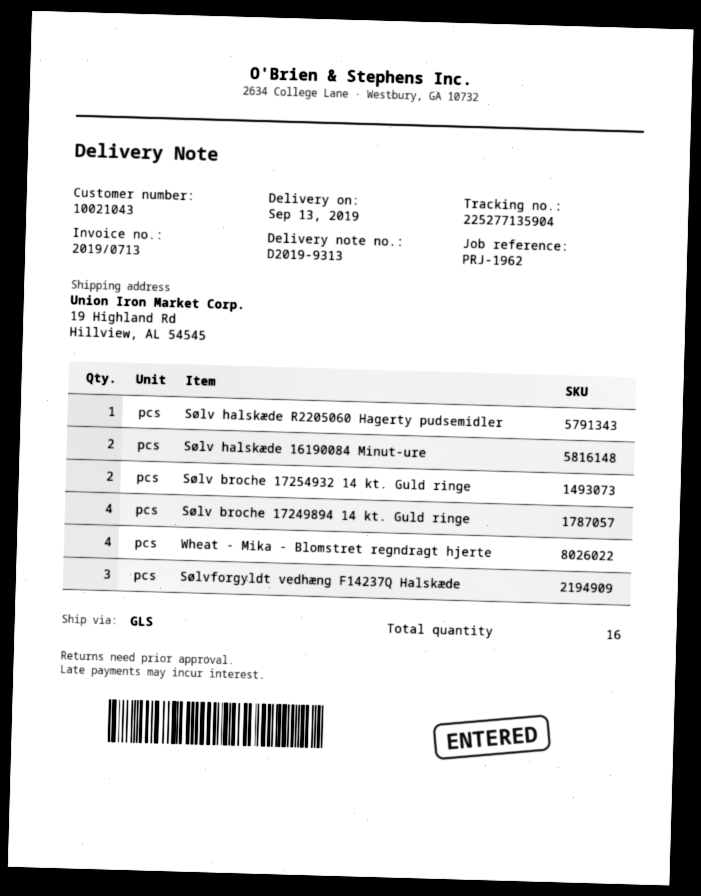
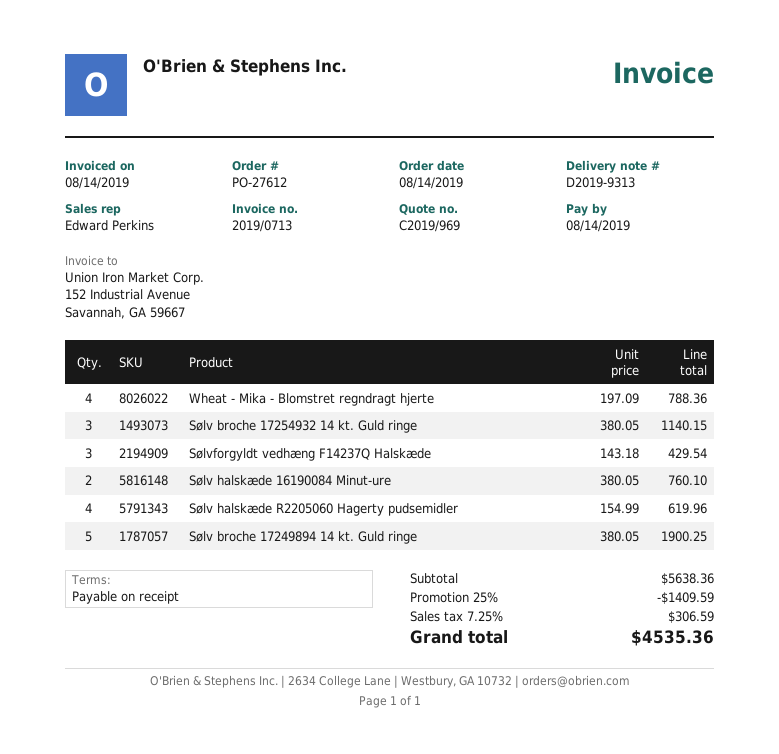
Sølv halskæde R2205060 Hagerty pudsemidler: 1 -> 4
Sølv broche 17254932 14 kt. Guld ringe: 2 -> 3
Sølv broche 17249894 14 kt. Guld ringe: 4 -> 5

